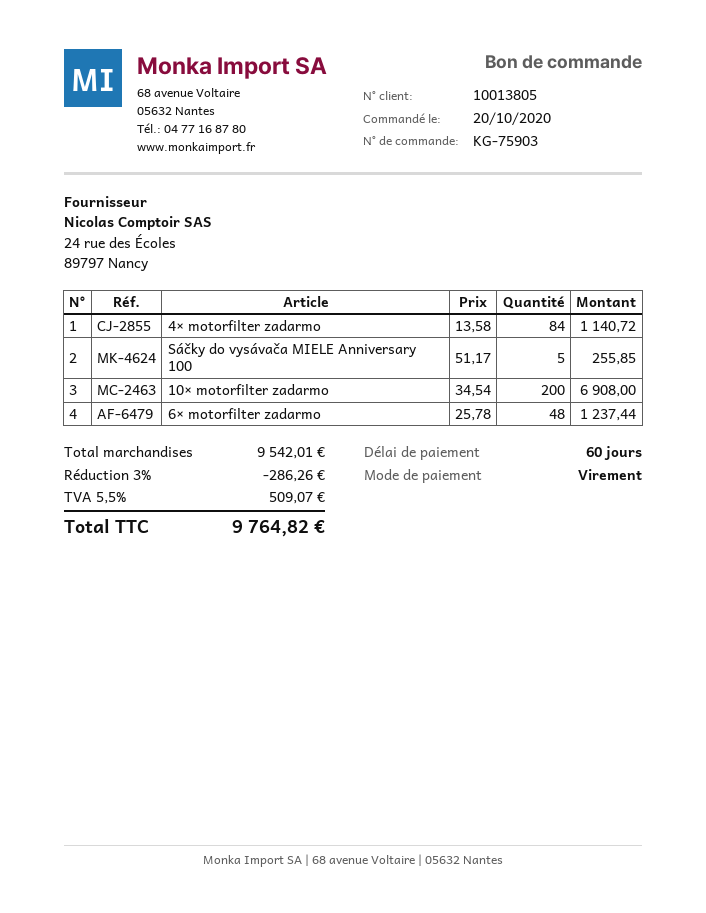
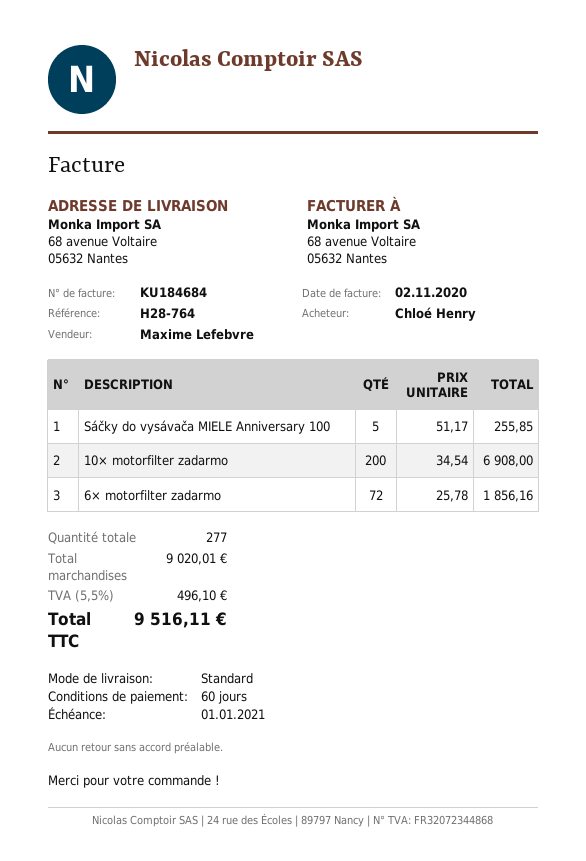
4× motorfilter zadarmo: 84 x 13.58 = 1140.72 -> none
6× motorfilter zadarmo: 48 x 25.78 = 1237.44 -> 72 x 25.78 = 1856.16
subtotal: 9542.01 -> 9020.01
discount: 3% = 286.26 -> none
tax: 5.5% = 509.07 -> 5.5% = 496.10
total: 9764.82 -> 9516.11

